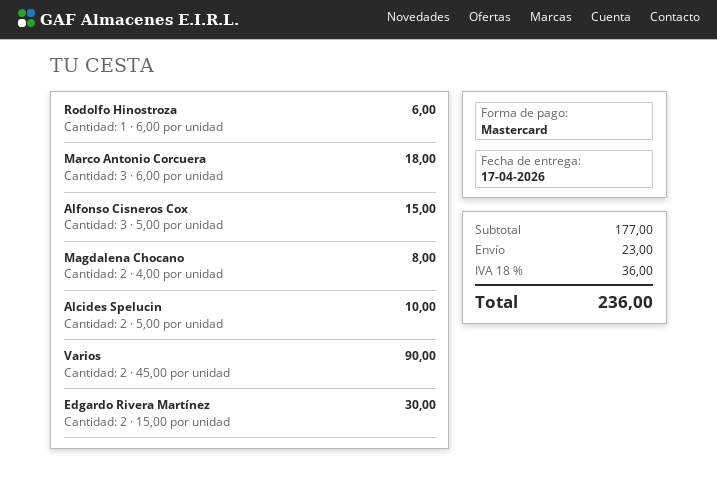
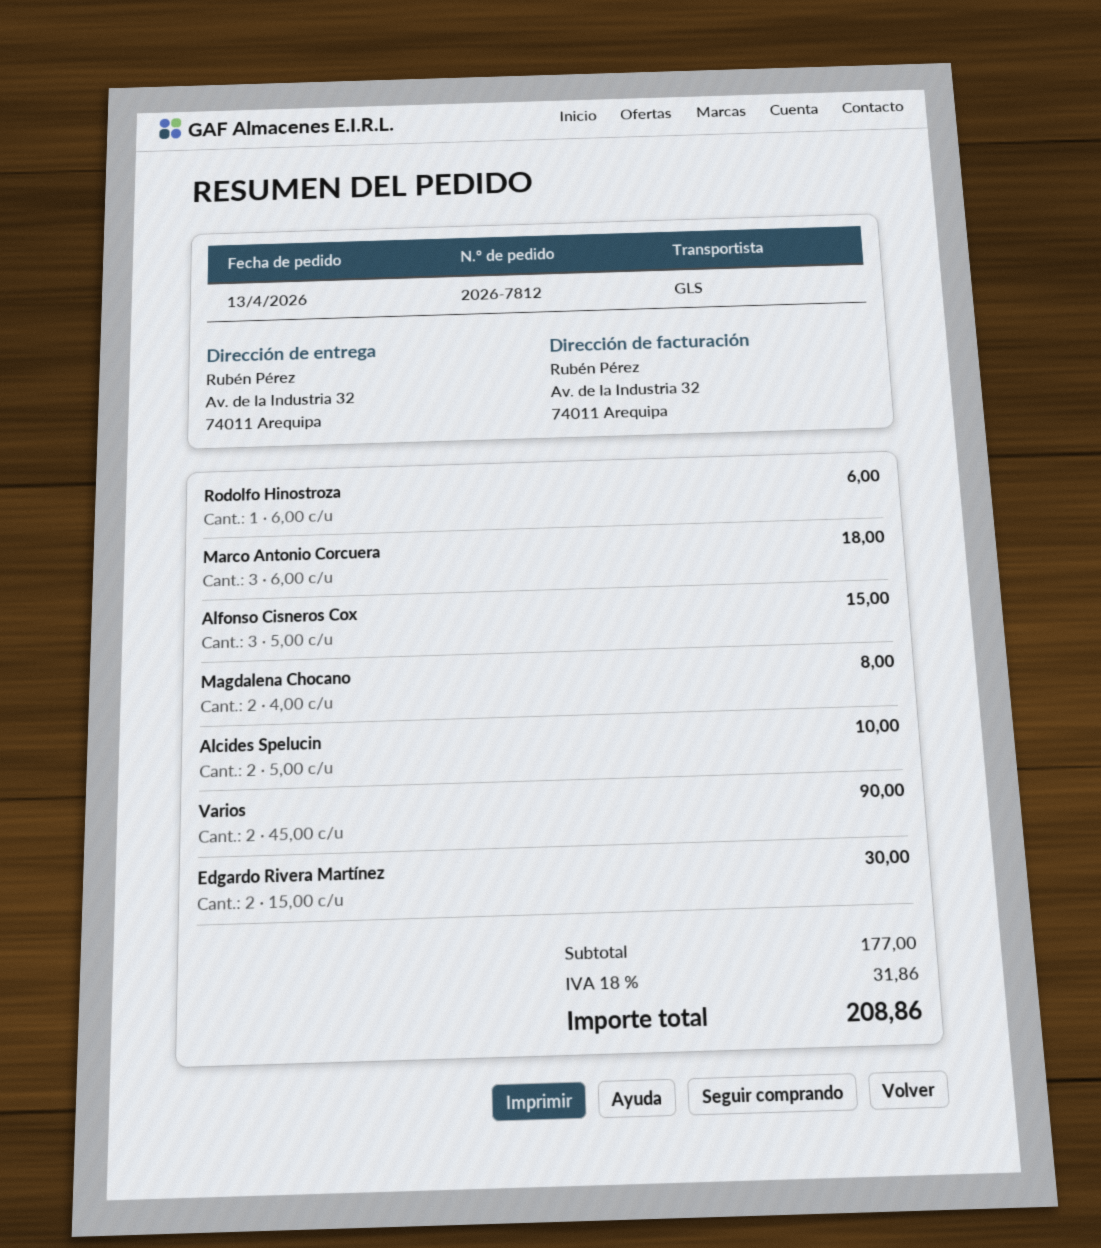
shipping: 23.00 -> none
tax: 18% = 36.00 -> 18% = 31.86
total: 236.00 -> 208.86

